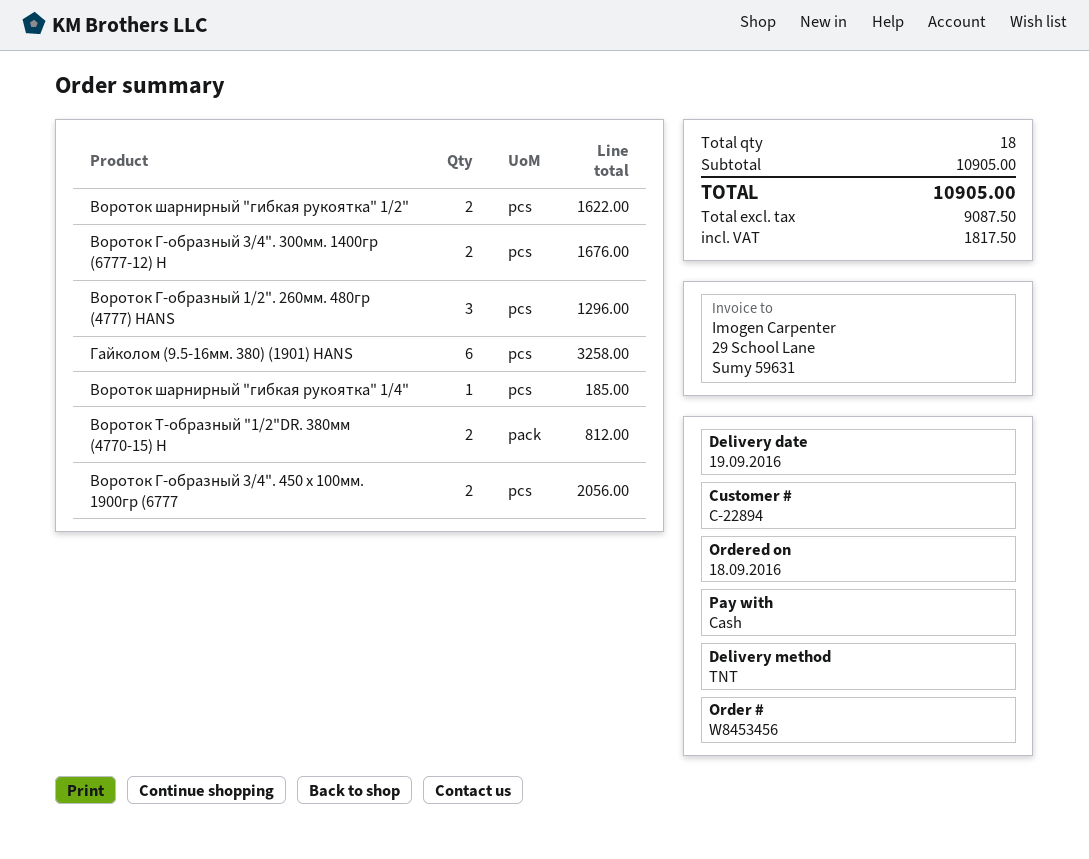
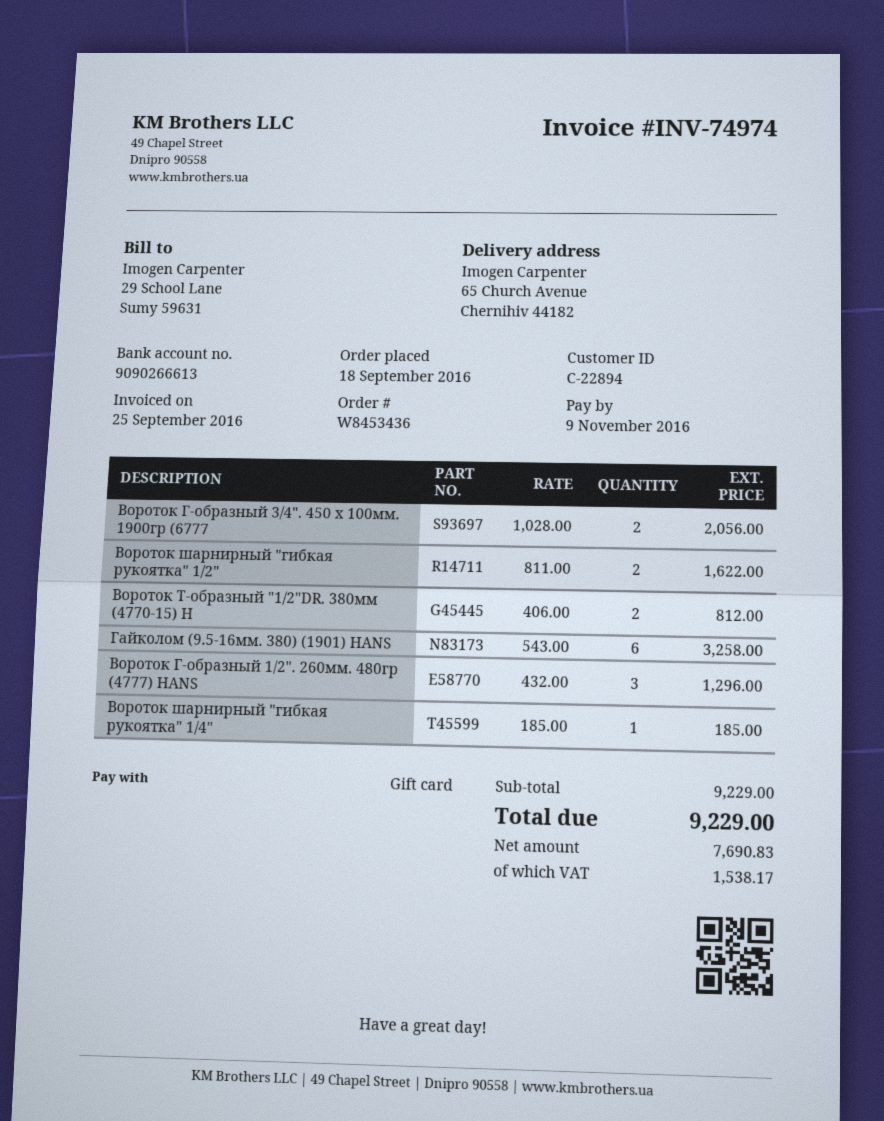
order number: W8453456 -> W8453436
payment method: cash -> gift card
Вороток Г-образный 3/4". 300мм. 1400гр (6777-12) H: 2 for 1676.00 -> none
subtotal: 10905.00 -> 9229.00
net: 9087.50 -> 7690.83
tax: 1817.50 -> 1538.17
total: 10905.00 -> 9229.00

